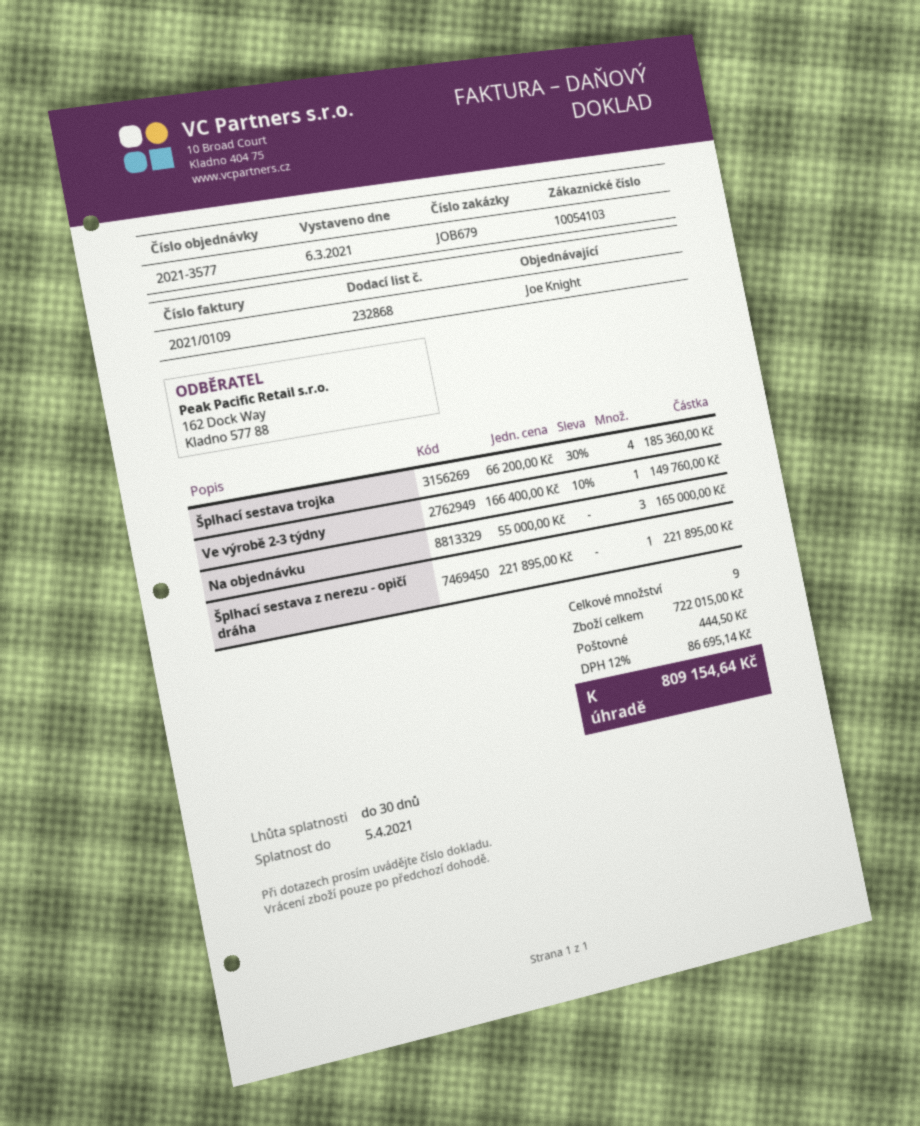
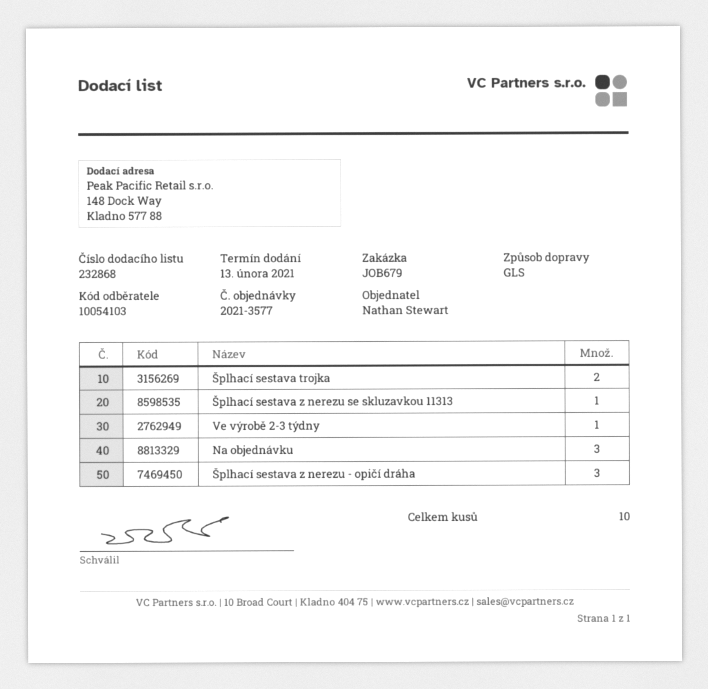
ordered by: Joe Knight -> Nathan Stewart
Šplhací sestava trojka: 4 -> 2
Šplhací sestava z nerezu - opičí dráha: 1 -> 3
Šplhací sestava z nerezu se skluzavkou 11313: none -> 1
total quantity: 9 -> 10

